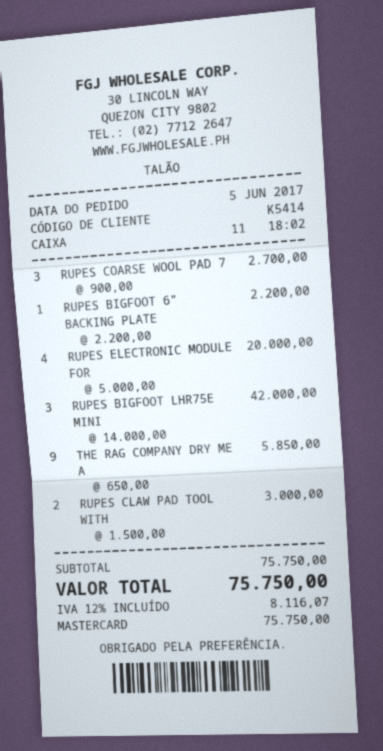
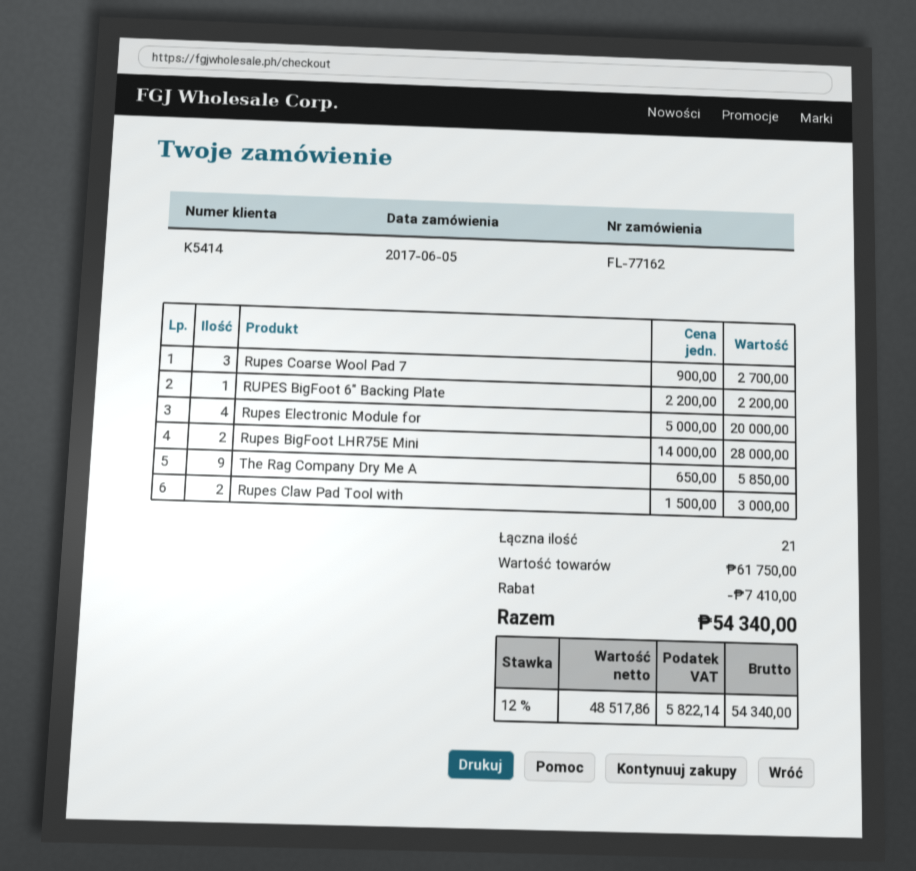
RUPES BIGFOOT LHR75E MINI: 3 x 14000.00 = 42000.00 -> 2 x 14000.00 = 28000.00
subtotal: 75750.00 -> 61750.00
discount: none -> 7410.00
tax: 12% = 8116.07 -> 12% = 5822.14
total: 75750.00 -> 54340.00

